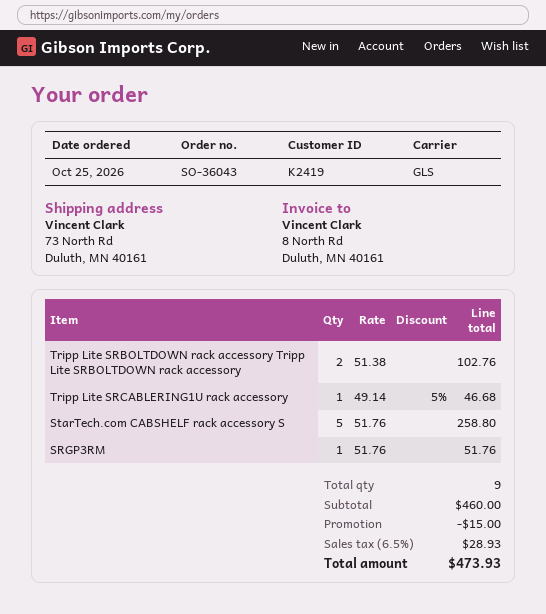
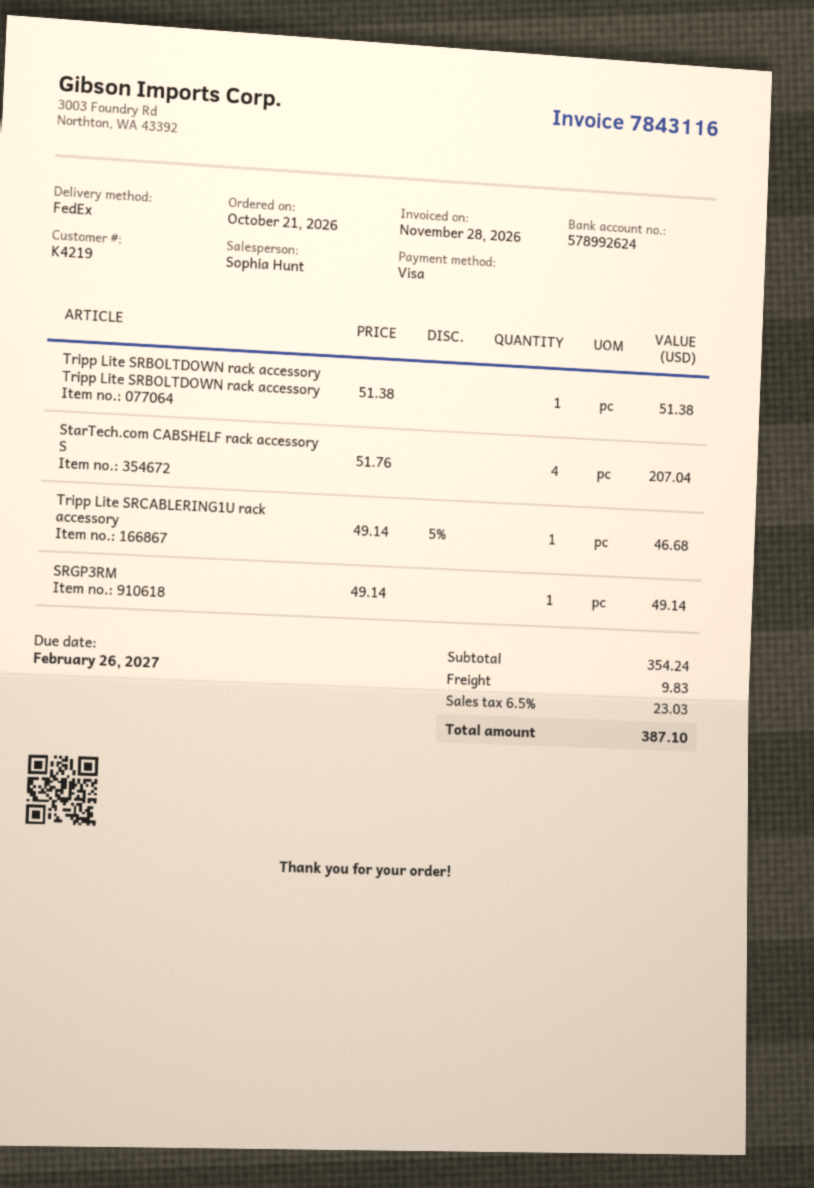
order date: 2026-10-25 -> 2026-10-21
customer number: K2419 -> K4219
shipping method: GLS -> FedEx
Tripp Lite SRBOLTDOWN rack accessory Tripp Lite SRBOLTDOWN rack accessory: 2 x 51.38 = 102.76 -> 1 x 51.38 = 51.38
StarTech.com CABSHELF rack accessory S: 5 x 51.76 = 258.80 -> 4 x 51.76 = 207.04
SRGP3RM: 1 x 51.76 = 51.76 -> 1 x 49.14 = 49.14
subtotal: 460.00 -> 354.24
discount: 15.00 -> none
shipping: none -> 9.83
tax: 6.5% = 28.93 -> 6.5% = 23.03
total: 473.93 -> 387.10

